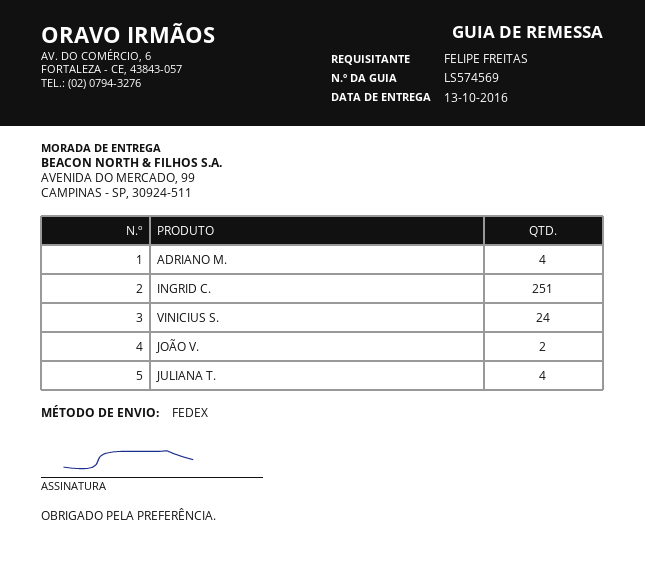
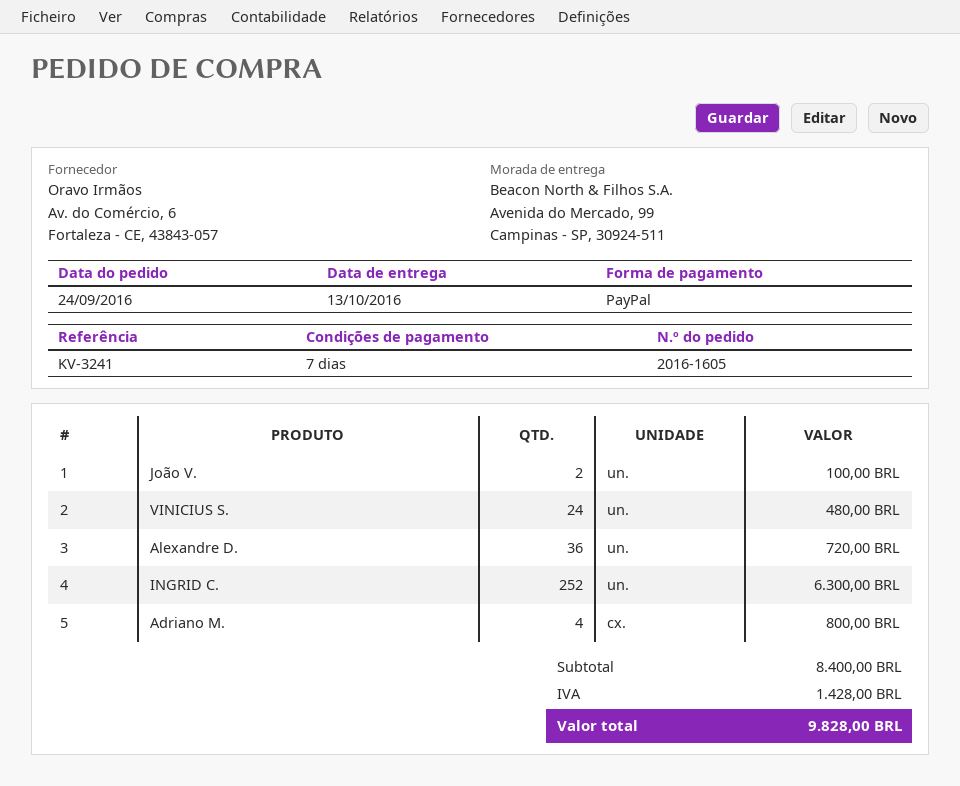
INGRID C.: 251 -> 252
JULIANA T.: 4 -> none
Alexandre D.: none -> 36

